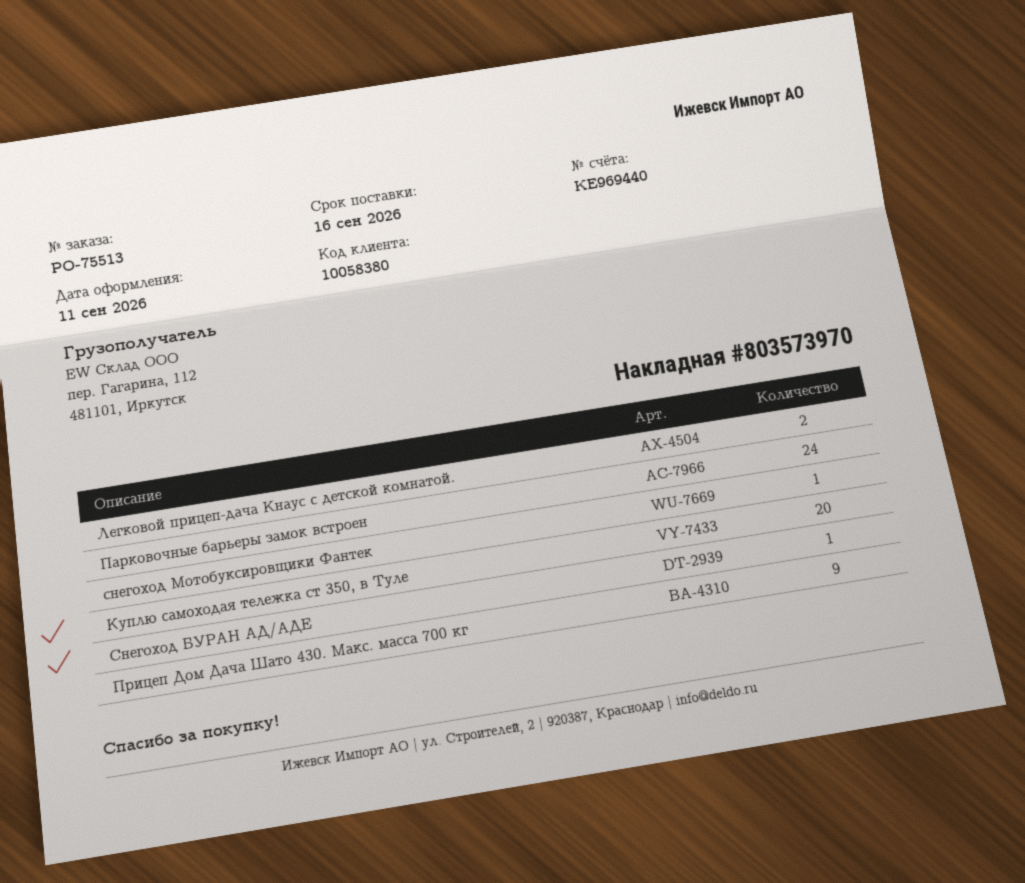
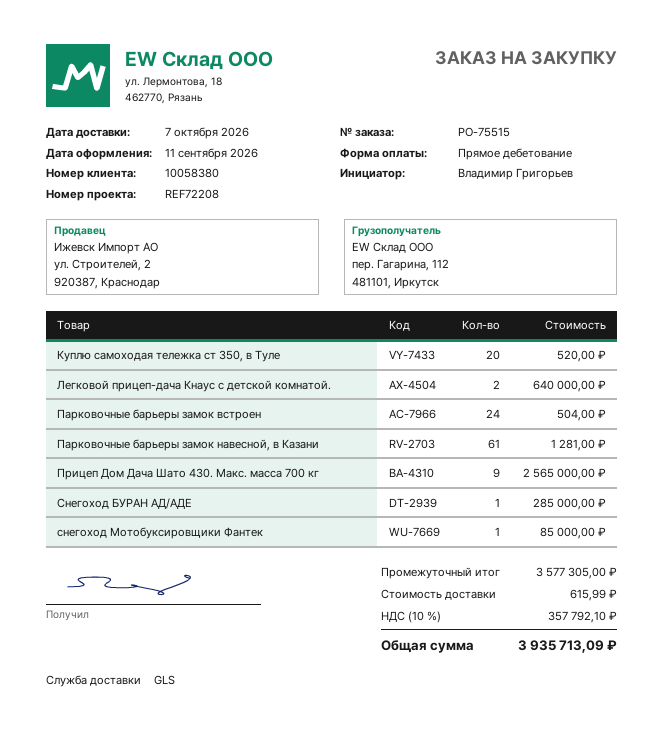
order number: PO-75513 -> PO-75515
delivery date: 2026-09-16 -> 2026-10-07
Парковочные барьеры замок навесной, в Казани: none -> 61

